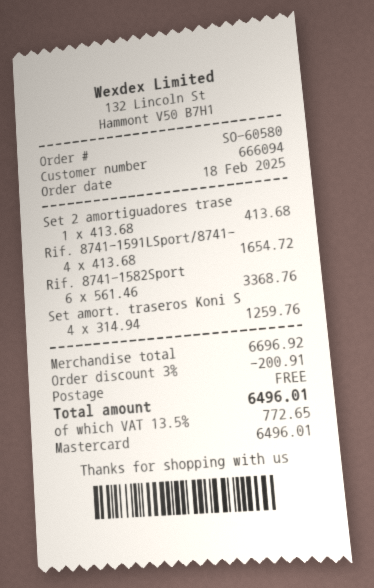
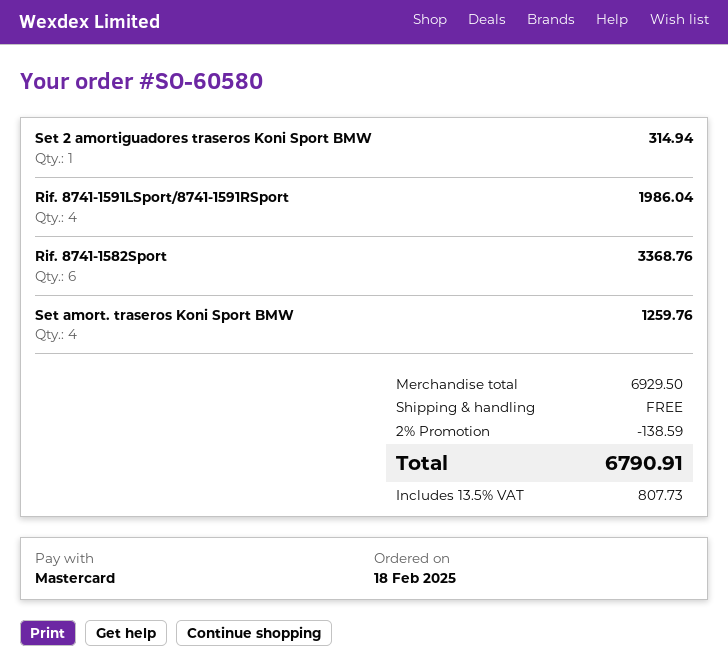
Set 2 amortiguadores trase: 1 for 413.68 -> 1 for 314.94
Rif. 8741-1591LSport/8741-: 4 for 1654.72 -> 4 for 1986.04
subtotal: 6696.92 -> 6929.50
discount: 3% = 200.91 -> 2% = 138.59
tax: 13.5% = 772.65 -> 13.5% = 807.73
total: 6496.01 -> 6790.91

